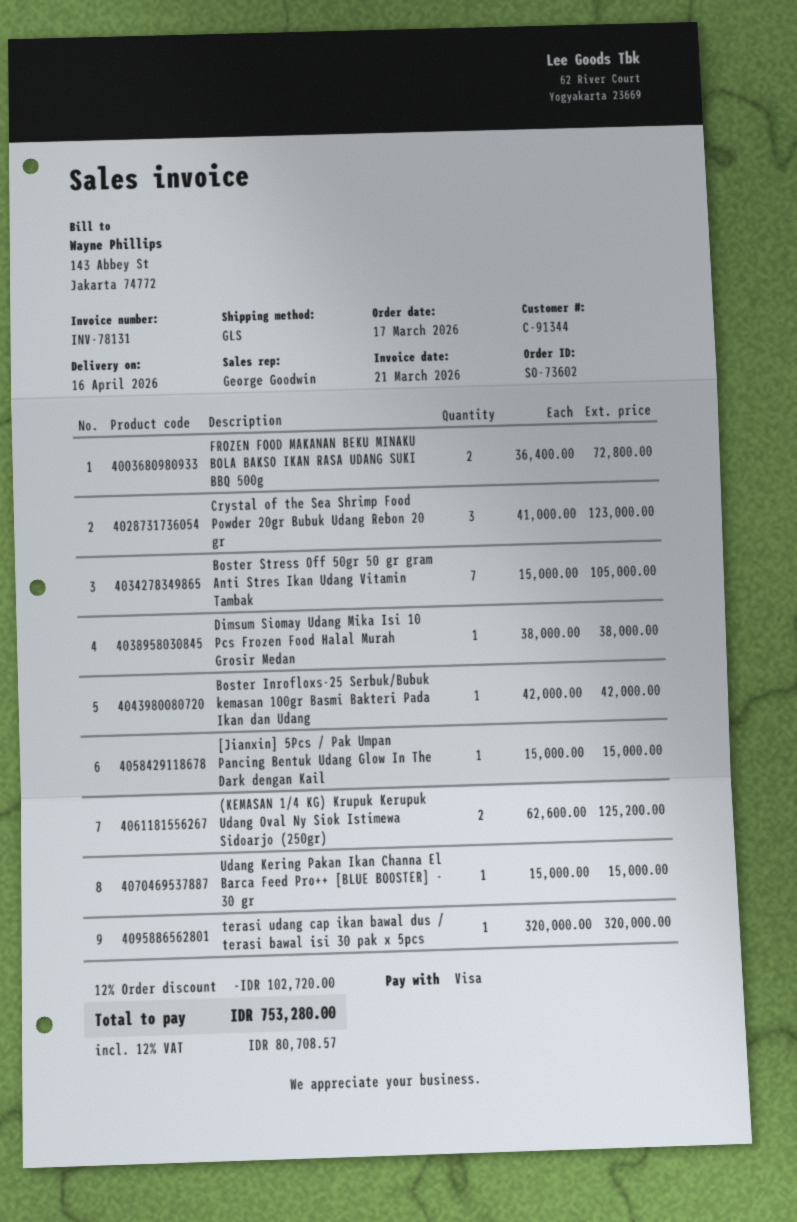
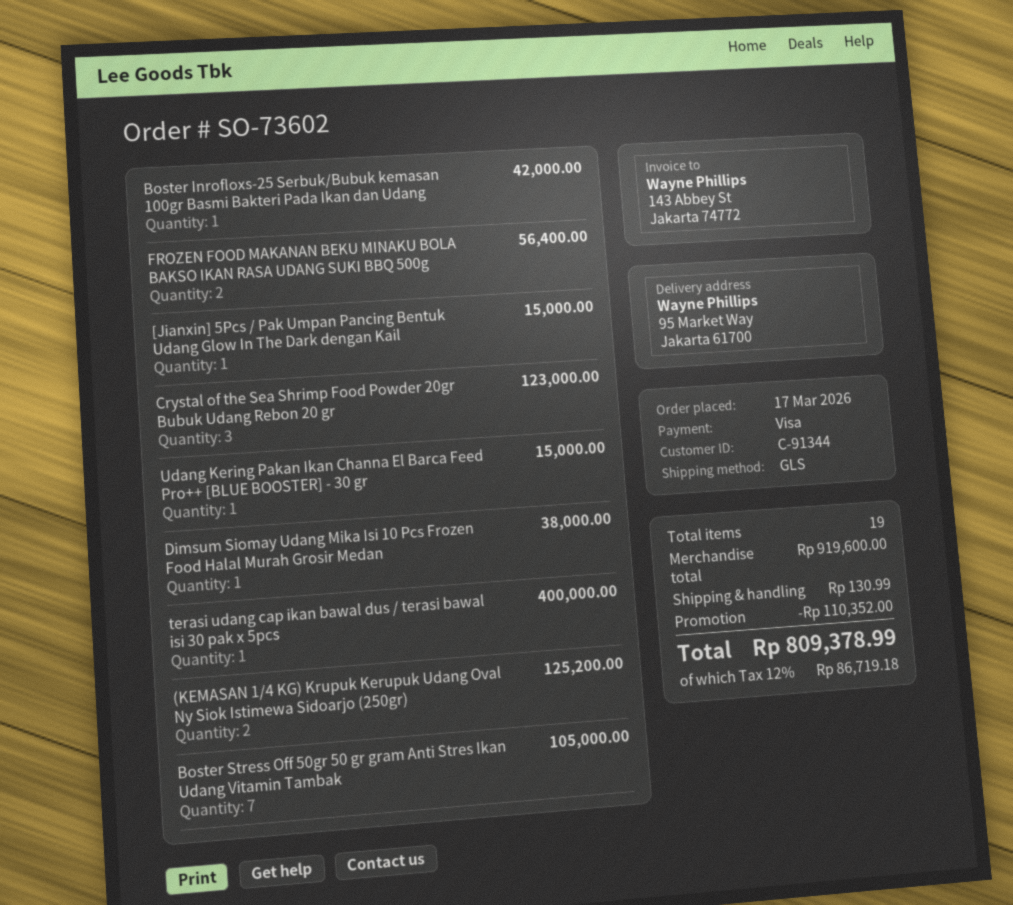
FROZEN FOOD MAKANAN BEKU MINAKU BOLA BAKSO IKAN RASA UDANG SUKI BBQ 500g: 2 for 72800.00 -> 2 for 56400.00
terasi udang cap ikan bawal dus / terasi bawal isi 30 pak x 5pcs: 1 for 320000.00 -> 1 for 400000.00
discount: 102720.00 -> 110352.00
shipping: none -> 130.99
tax: 12% = 80708.57 -> 12% = 86719.18
total: 753280.00 -> 809378.99

